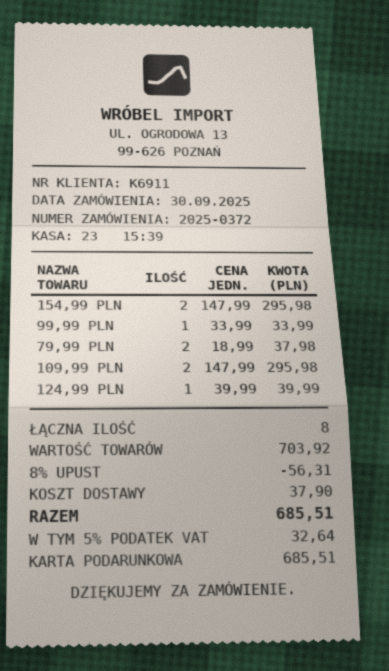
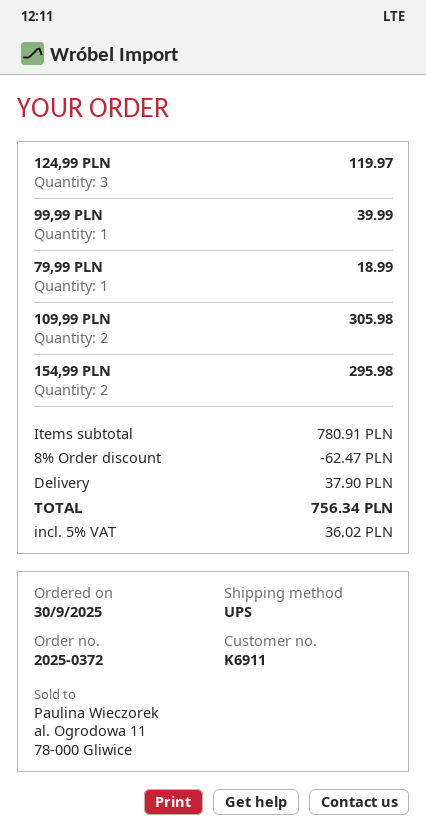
99,99 PLN: 1 for 33.99 -> 1 for 39.99
79,99 PLN: 2 for 37.98 -> 1 for 18.99
109,99 PLN: 2 for 295.98 -> 2 for 305.98
124,99 PLN: 1 for 39.99 -> 3 for 119.97
subtotal: 703.92 -> 780.91
discount: 8% = 56.31 -> 8% = 62.47
tax: 5% = 32.64 -> 5% = 36.02
total: 685.51 -> 756.34

